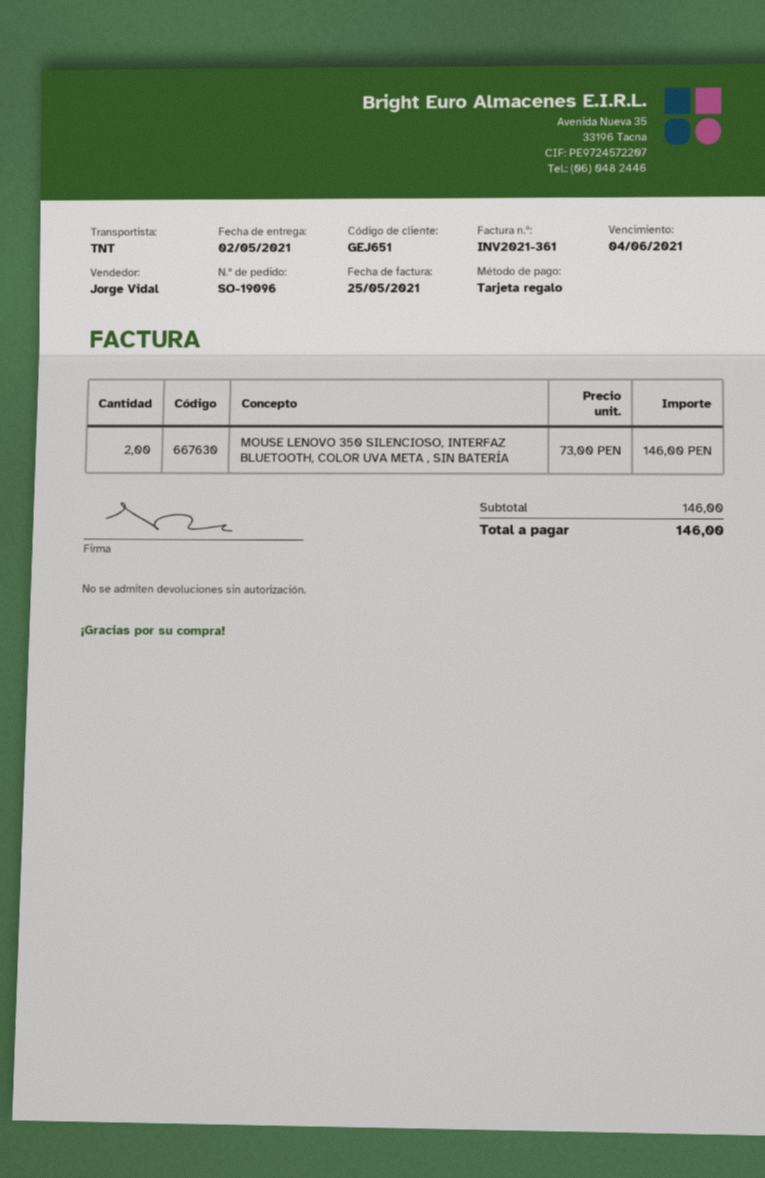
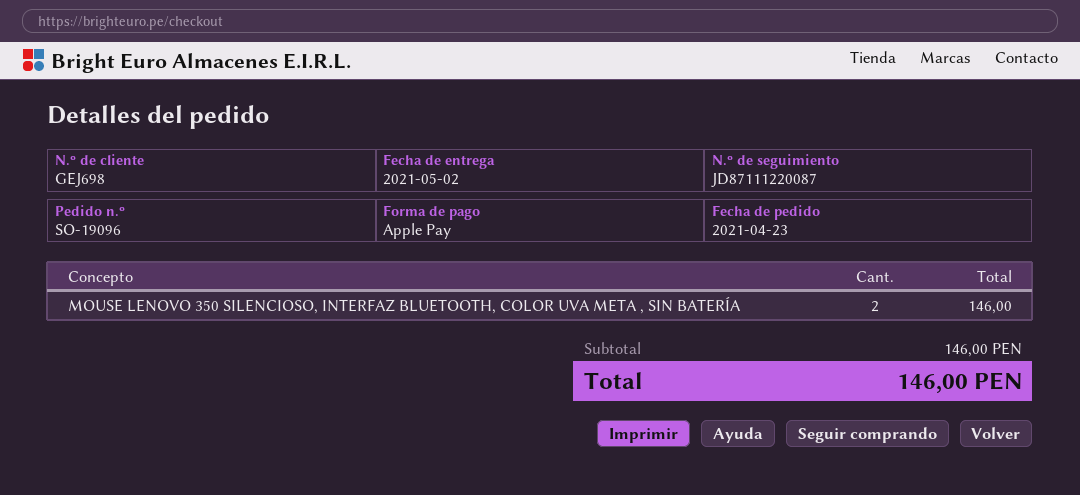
customer number: GEJ651 -> GEJ698
payment method: gift card -> Apple Pay

